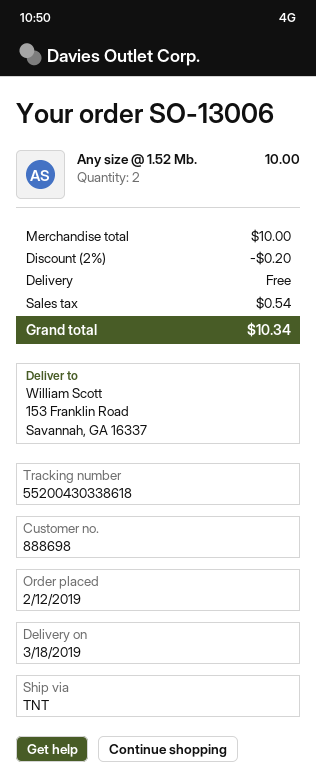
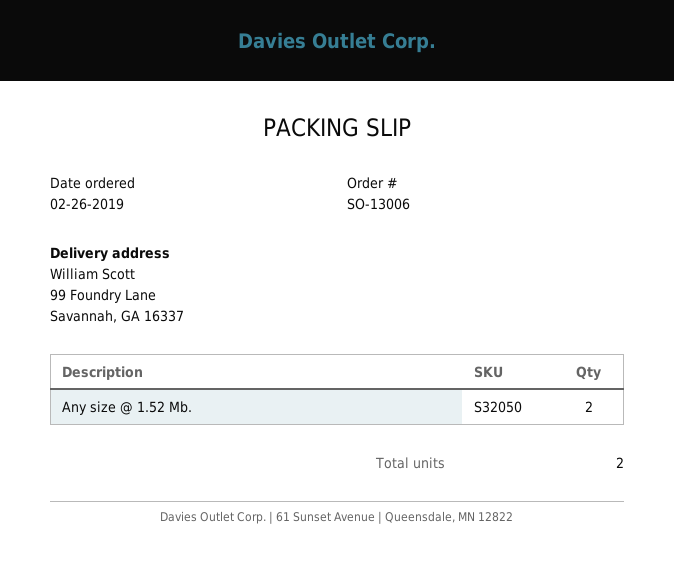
order date: 2019-02-12 -> 2019-02-26
ship to: 153 Franklin Road, Savannah, GA 16337 -> 99 Foundry Lane, Savannah, GA 16337

